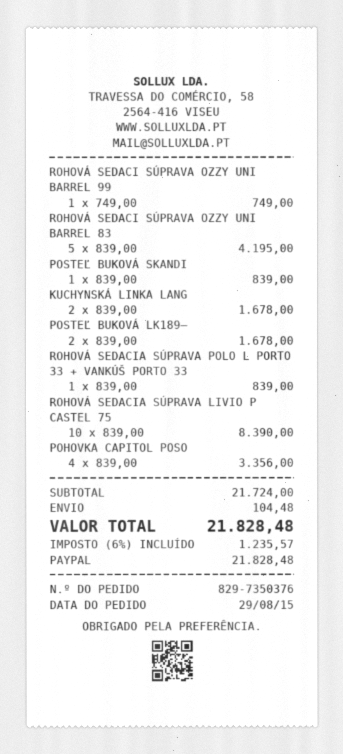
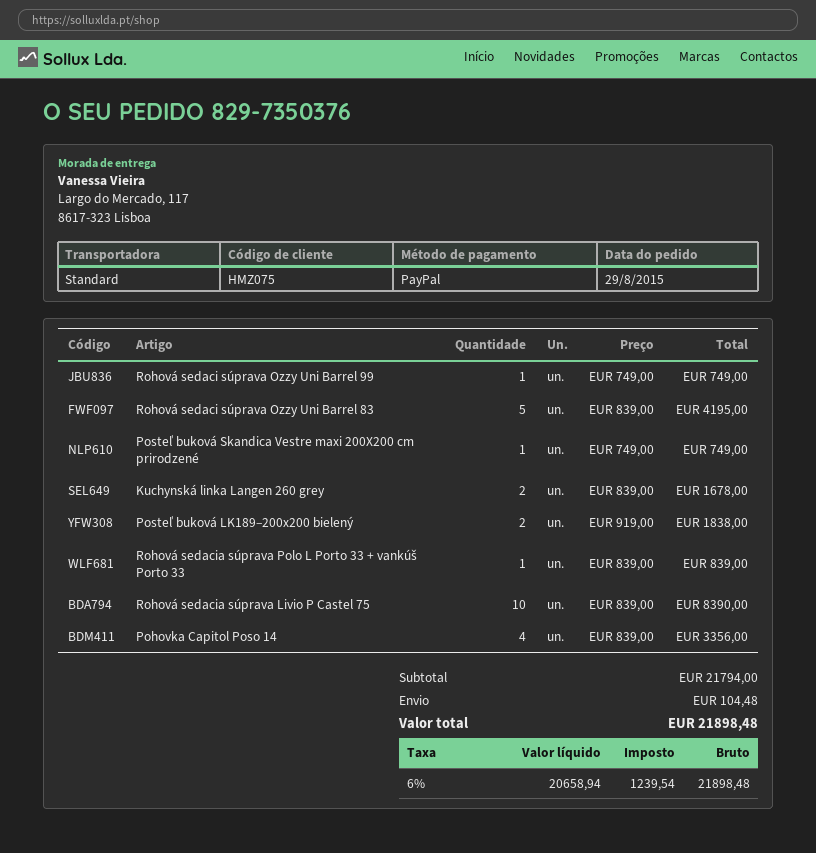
POSTEĽ BUKOVÁ SKANDI: 1 x 839.00 = 839.00 -> 1 x 749.00 = 749.00
POSTEĽ BUKOVÁ LK189–: 2 x 839.00 = 1678.00 -> 2 x 919.00 = 1838.00
subtotal: 21724.00 -> 21794.00
tax: 6% = 1235.57 -> 6% = 1239.54
total: 21828.48 -> 21898.48

